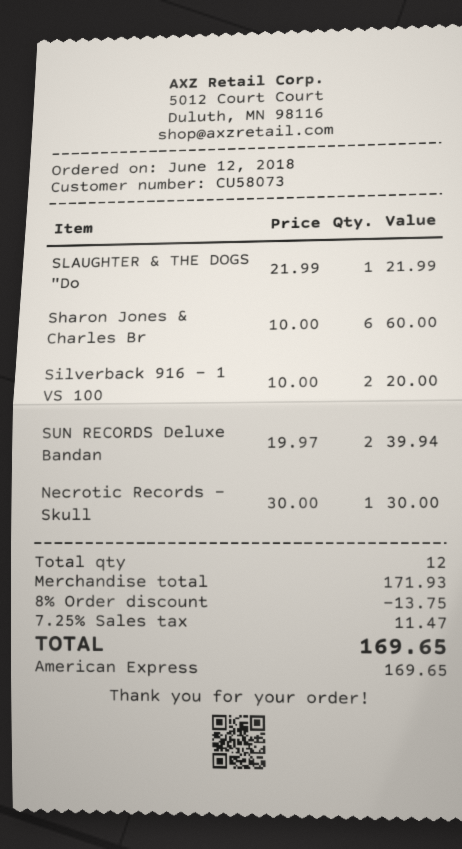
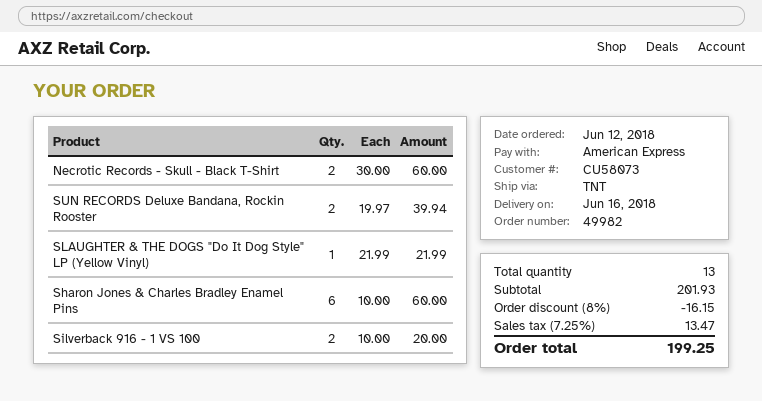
Necrotic Records - Skull: 1 x 30.00 = 30.00 -> 2 x 30.00 = 60.00
total quantity: 12 -> 13
subtotal: 171.93 -> 201.93
discount: 8% = 13.75 -> 8% = 16.15
tax: 7.25% = 11.47 -> 7.25% = 13.47
total: 169.65 -> 199.25

